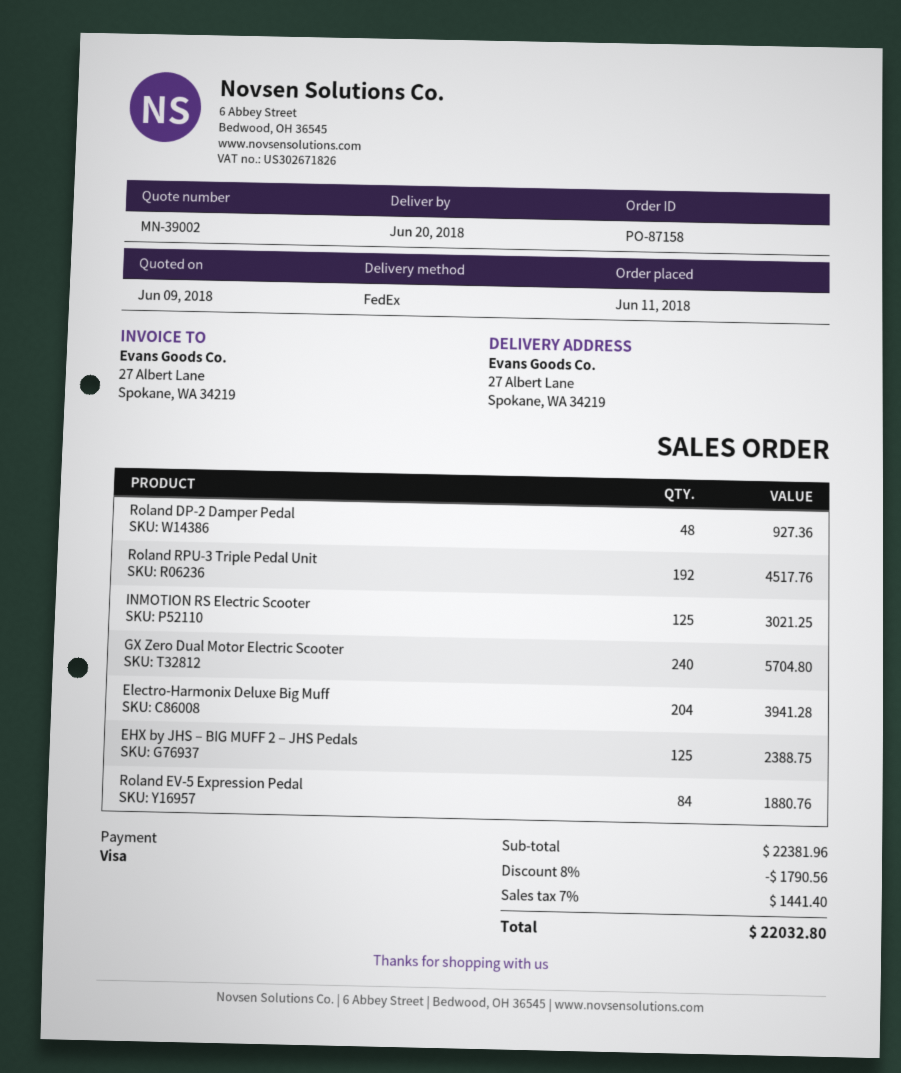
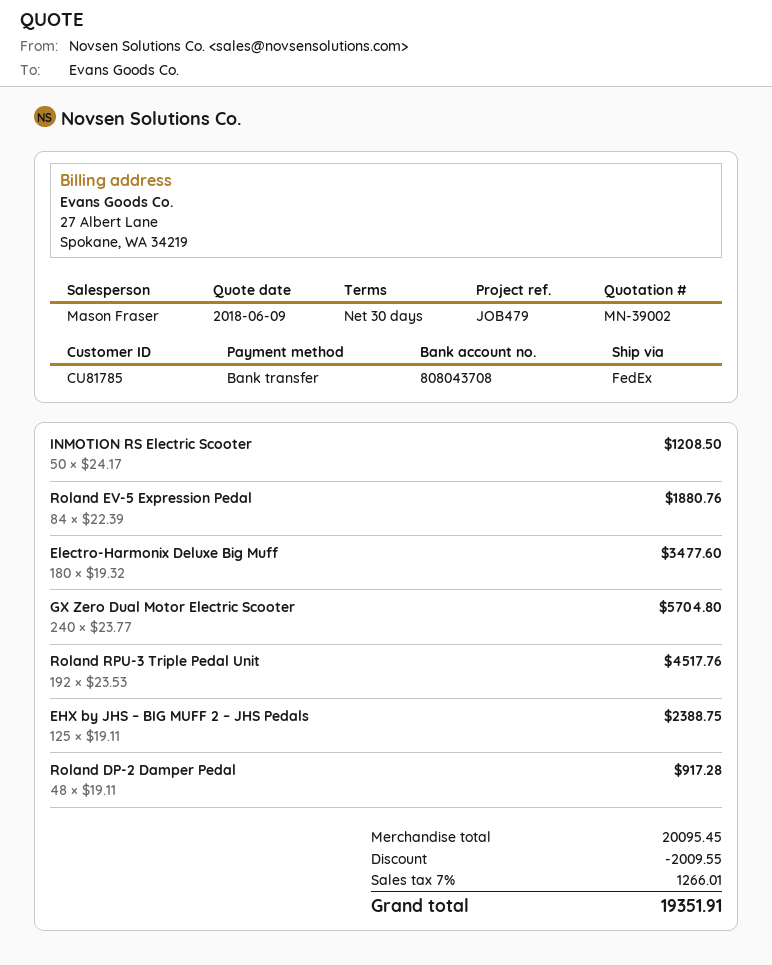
payment method: Visa -> bank transfer
Roland DP-2 Damper Pedal: 48 for 927.36 -> 48 for 917.28
INMOTION RS Electric Scooter: 125 for 3021.25 -> 50 for 1208.50
Electro-Harmonix Deluxe Big Muff: 204 for 3941.28 -> 180 for 3477.60
subtotal: 22381.96 -> 20095.45
discount: 1790.56 -> 2009.55
tax: 7% = 1441.40 -> 7% = 1266.01
total: 22032.80 -> 19351.91

